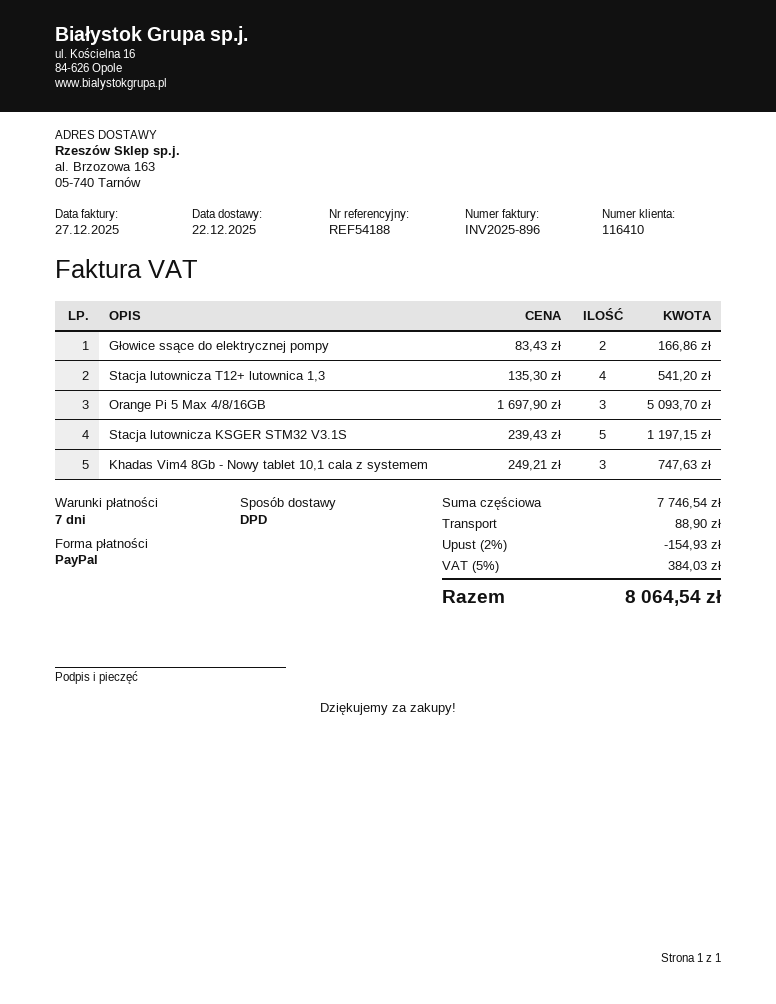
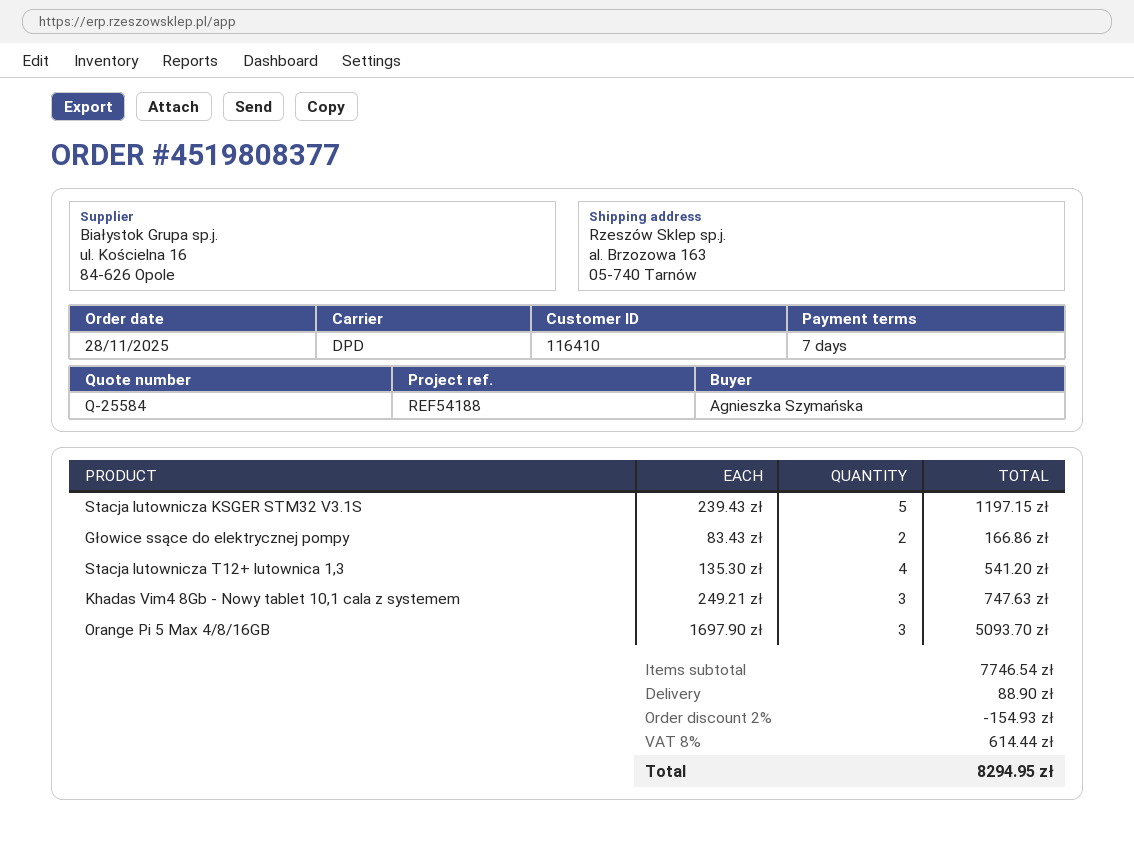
tax: 5% = 384.03 -> 8% = 614.44
total: 8064.54 -> 8294.95

